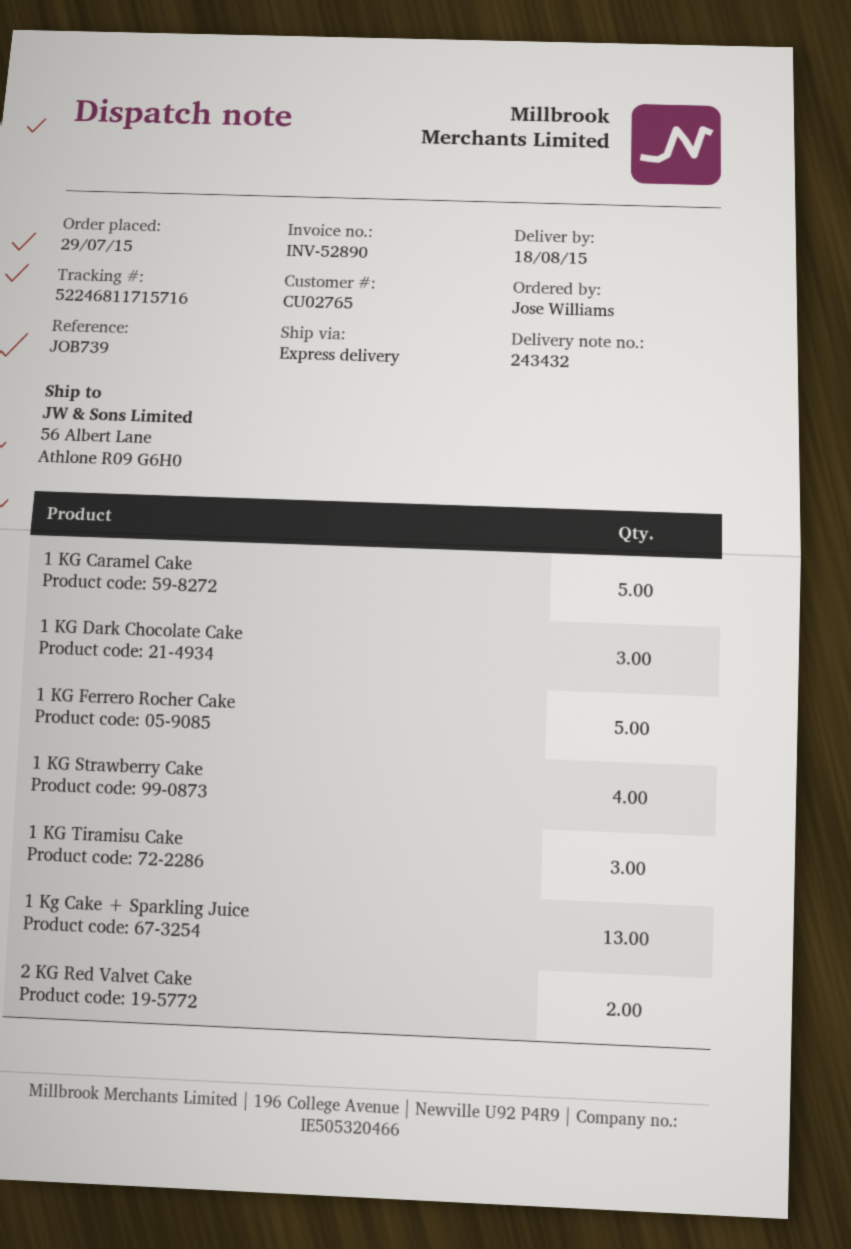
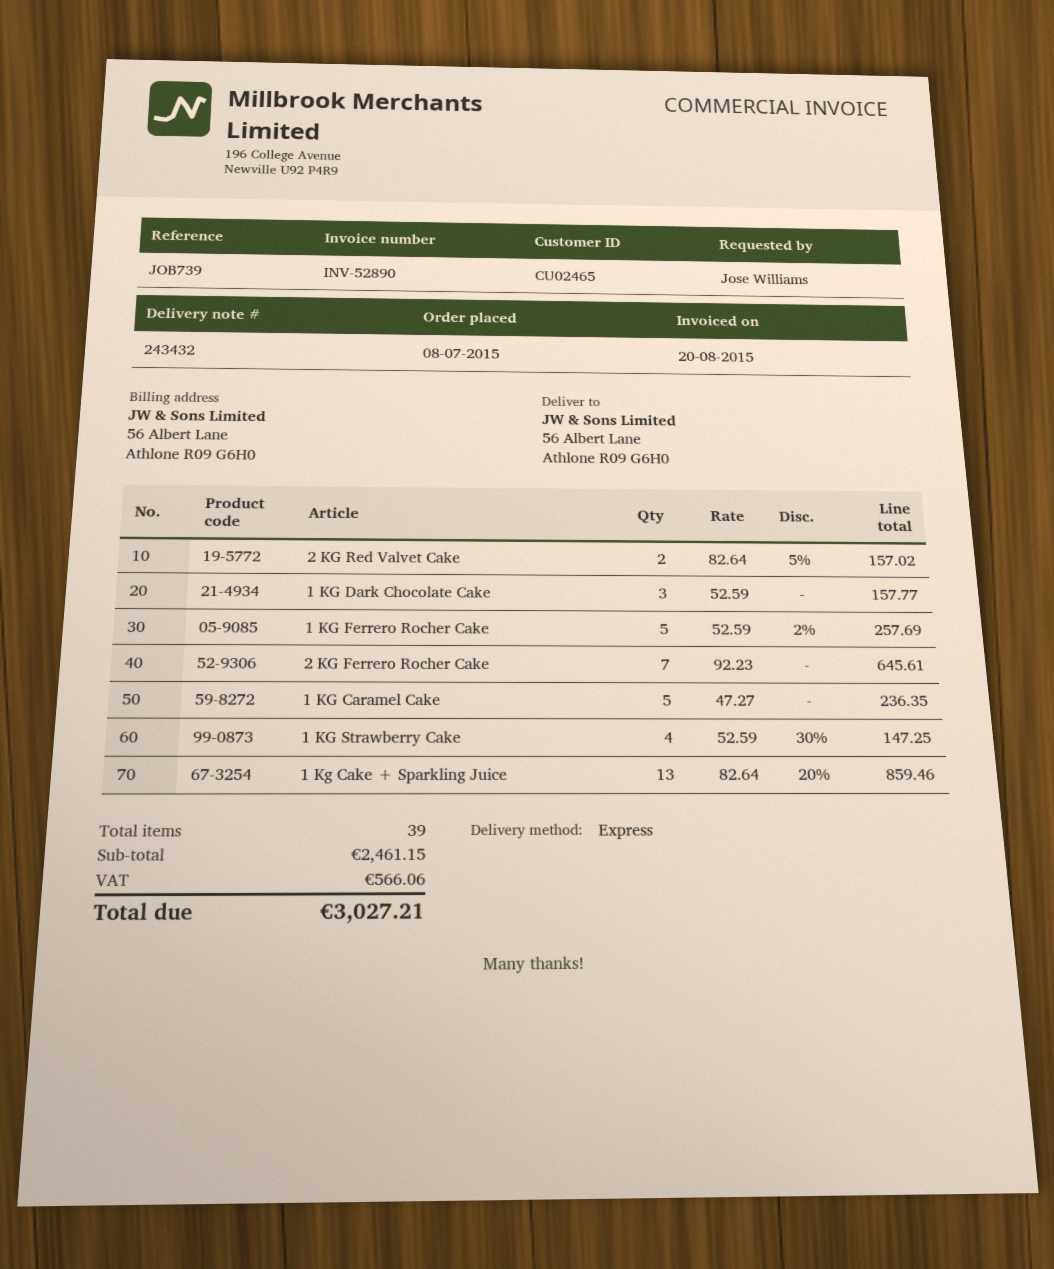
order date: 2015-07-29 -> 2015-07-08
customer number: CU02765 -> CU02465
1 KG Tiramisu Cake: 3 -> none
2 KG Ferrero Rocher Cake: none -> 7

